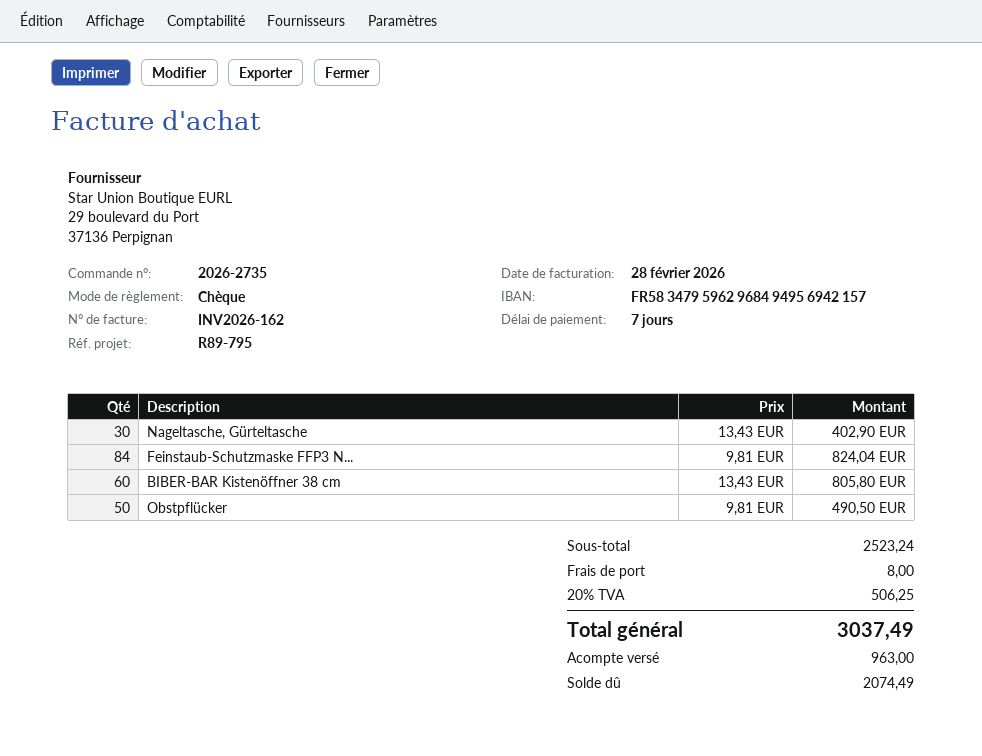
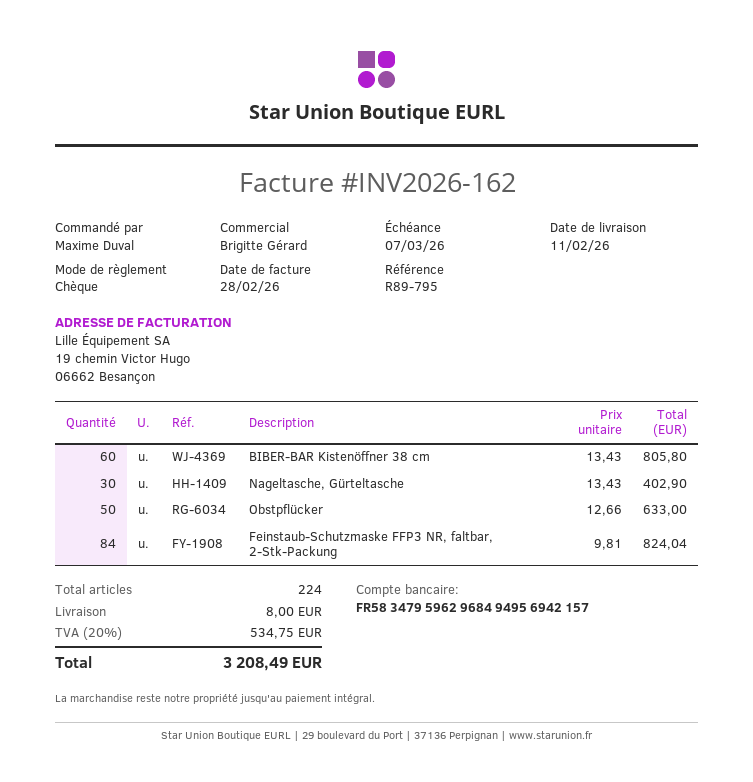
Obstpflücker: 50 x 9.81 = 490.50 -> 50 x 12.66 = 633.00
tax: 20% = 506.25 -> 20% = 534.75
total: 3037.49 -> 3208.49

